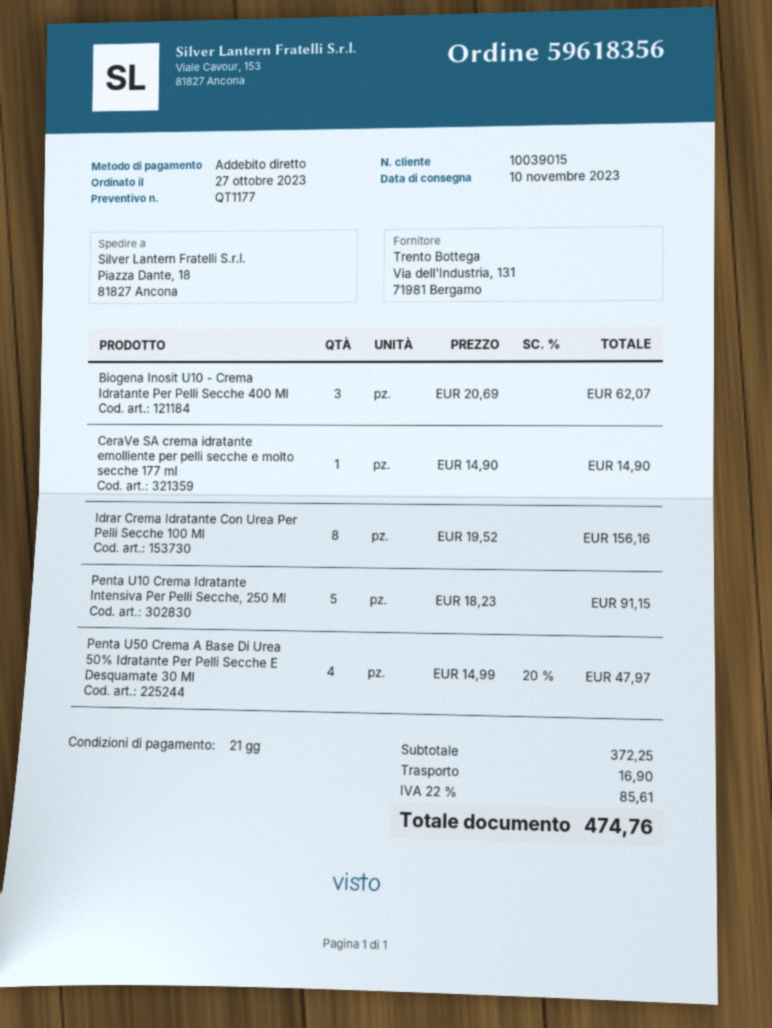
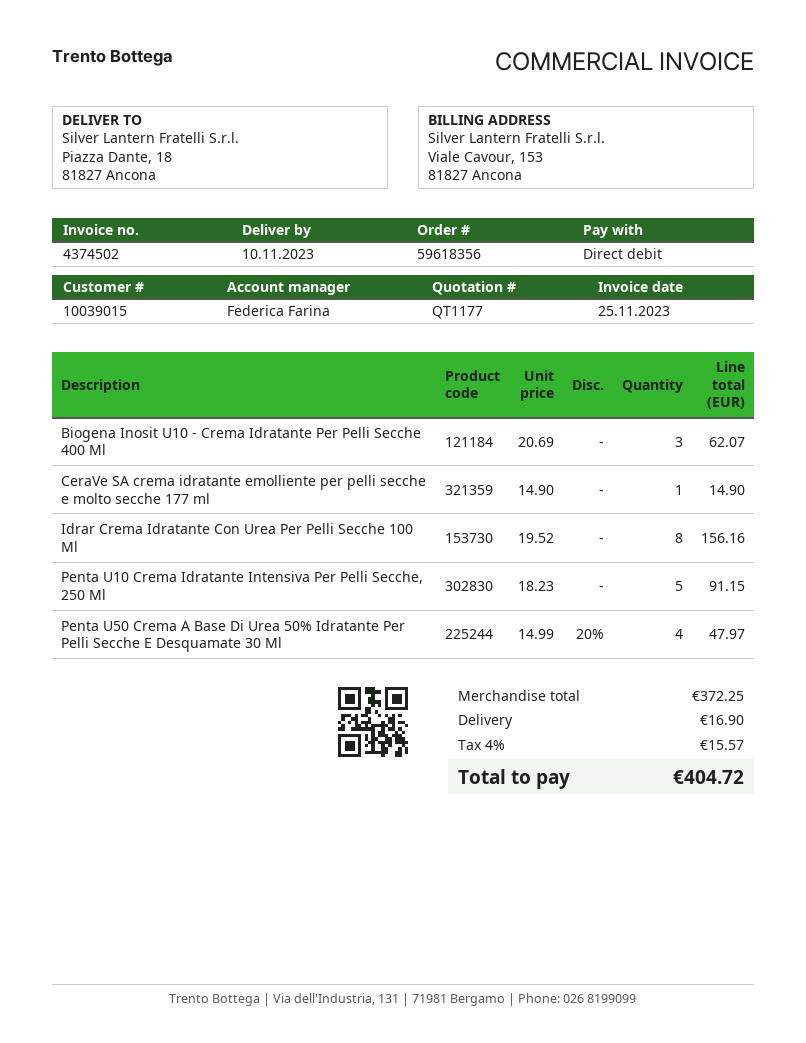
tax: 22% = 85.61 -> 4% = 15.57
total: 474.76 -> 404.72

